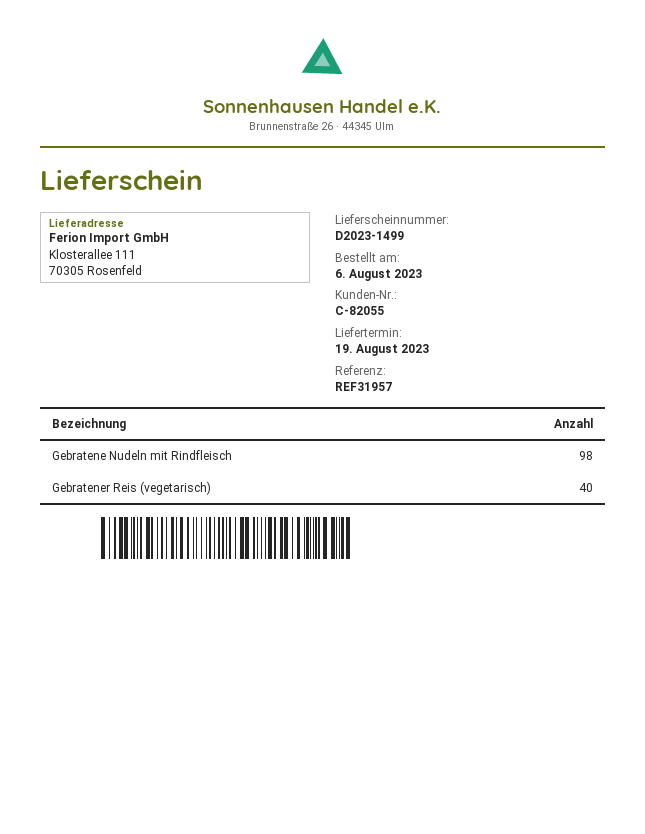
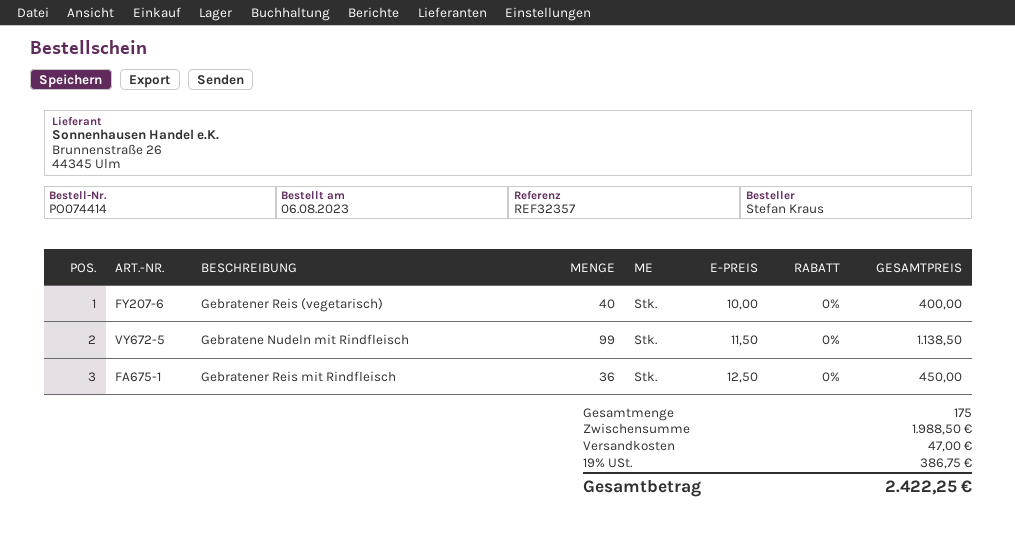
reference: REF31957 -> REF32357
Gebratene Nudeln mit Rindfleisch: 98 -> 99
Gebratener Reis mit Rindfleisch: none -> 36

